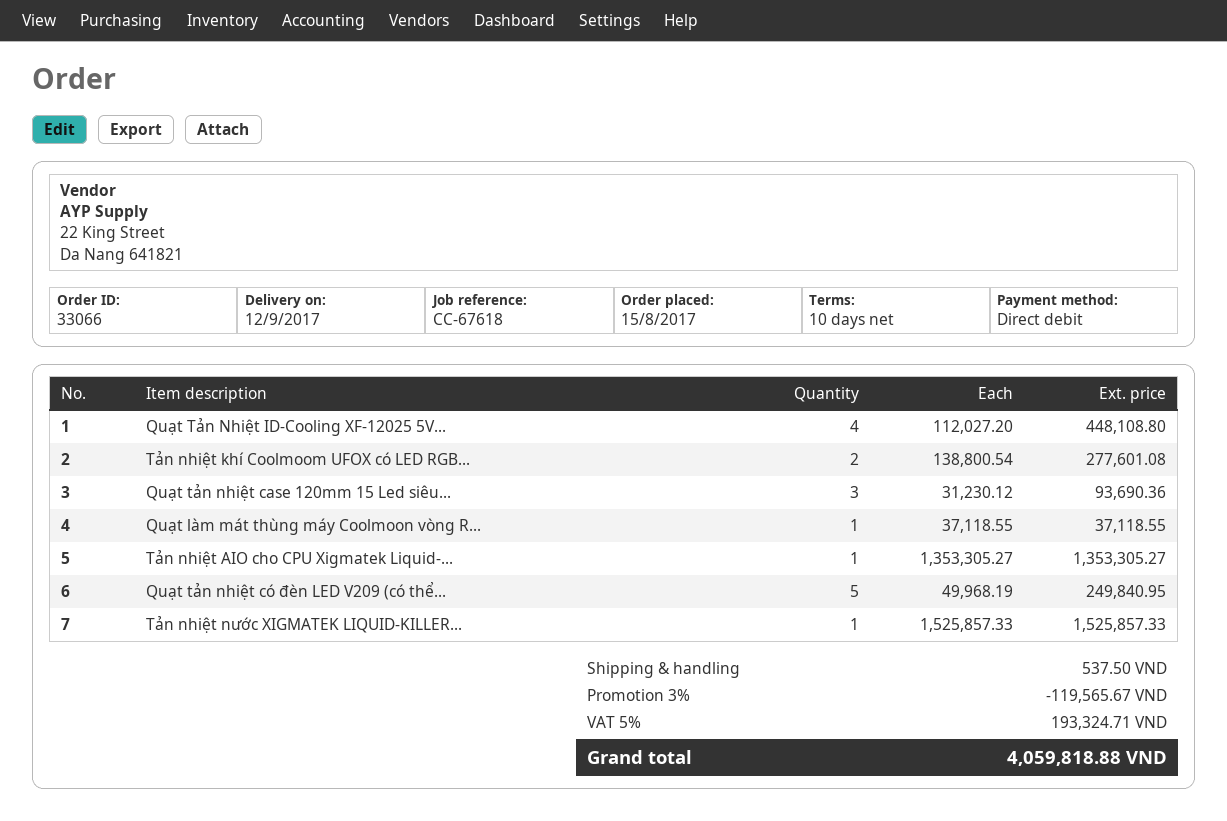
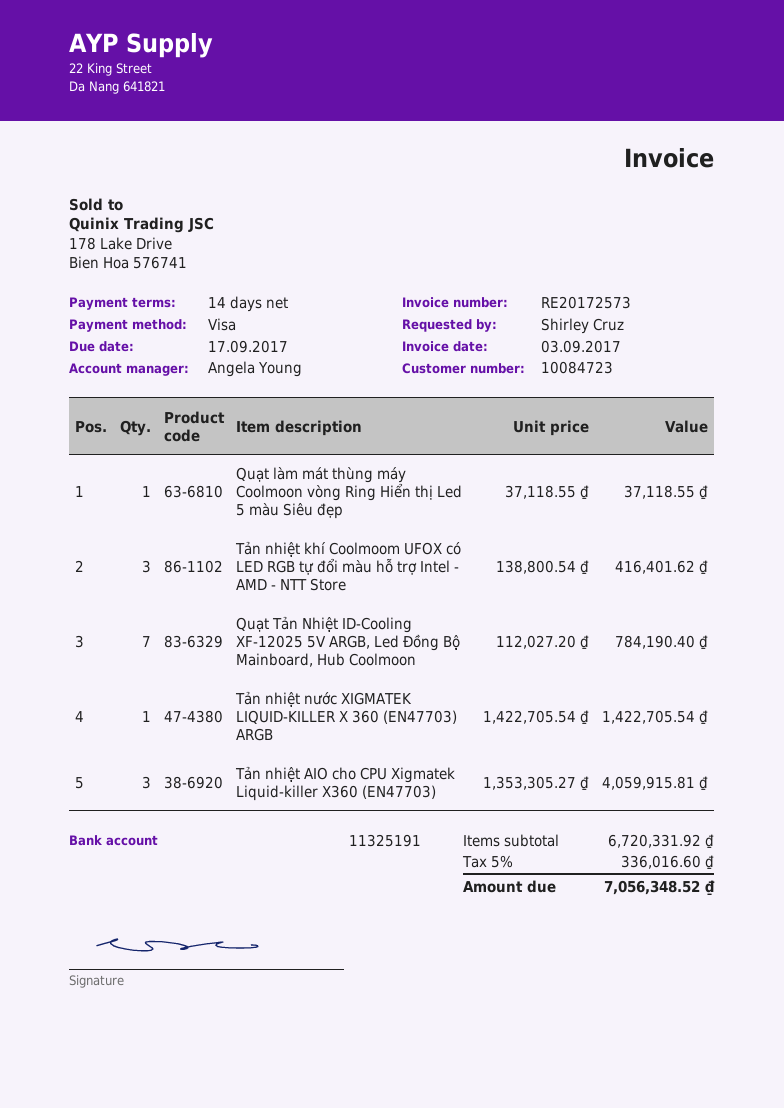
payment terms: 10 days -> 14 days
payment method: direct debit -> Visa
Quạt Tản Nhiệt ID-Cooling XF-12025 5V...: 4 x 112027.20 = 448108.80 -> 7 x 112027.20 = 784190.40
Tản nhiệt khí Coolmoom UFOX có LED RGB...: 2 x 138800.54 = 277601.08 -> 3 x 138800.54 = 416401.62
Quạt tản nhiệt case 120mm 15 Led siêu...: 3 x 31230.12 = 93690.36 -> none
Tản nhiệt AIO cho CPU Xigmatek Liquid-...: 1 x 1353305.27 = 1353305.27 -> 3 x 1353305.27 = 4059915.81
Quạt tản nhiệt có đèn LED V209 (có thể...: 5 x 49968.19 = 249840.95 -> none
Tản nhiệt nước XIGMATEK LIQUID-KILLER...: 1 x 1525857.33 = 1525857.33 -> 1 x 1422705.54 = 1422705.54
discount: 3% = 119565.67 -> none
shipping: 537.50 -> none
tax: 5% = 193324.71 -> 5% = 336016.60
total: 4059818.88 -> 7056348.52

